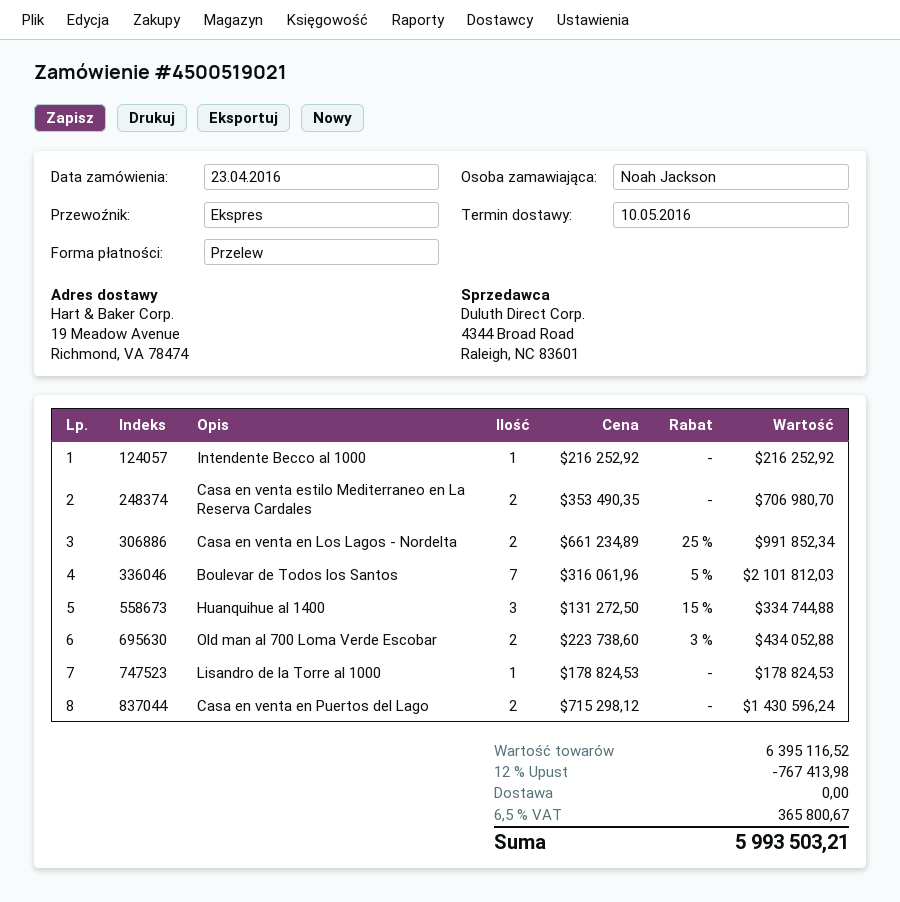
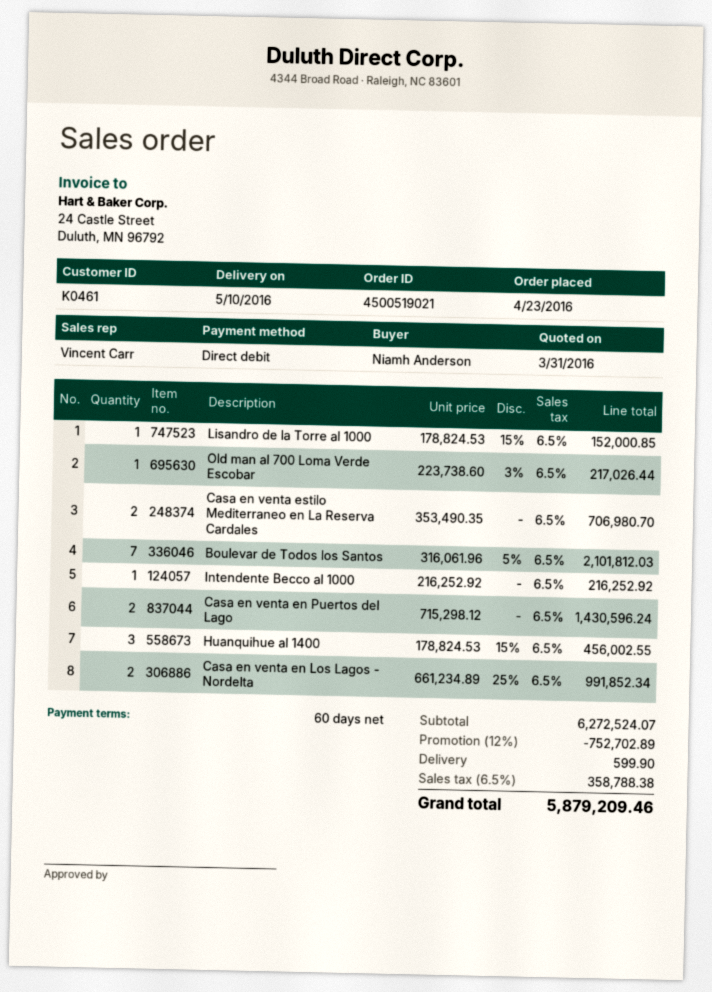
ordered by: Noah Jackson -> Niamh Anderson
payment method: bank transfer -> direct debit
Huanquihue al 1400: 3 x 131272.50 - 15% = 334744.88 -> 3 x 178824.53 - 15% = 456002.55
Old man al 700 Loma Verde Escobar: 2 x 223738.60 - 3% = 434052.88 -> 1 x 223738.60 - 3% = 217026.44
Lisandro de la Torre al 1000: 1 x 178824.53 = 178824.53 -> 1 x 178824.53 - 15% = 152000.85
subtotal: 6395116.52 -> 6272524.07
discount: 12% = 767413.98 -> 12% = 752702.89
shipping: 0.00 -> 599.90
tax: 6.5% = 365800.67 -> 6.5% = 358788.38
total: 5993503.21 -> 5879209.46

